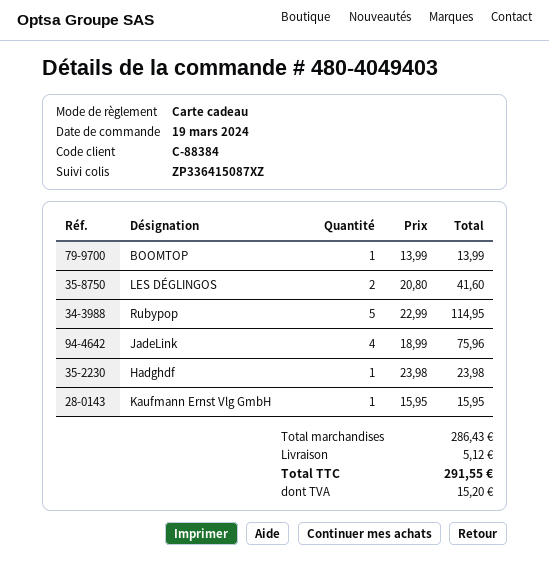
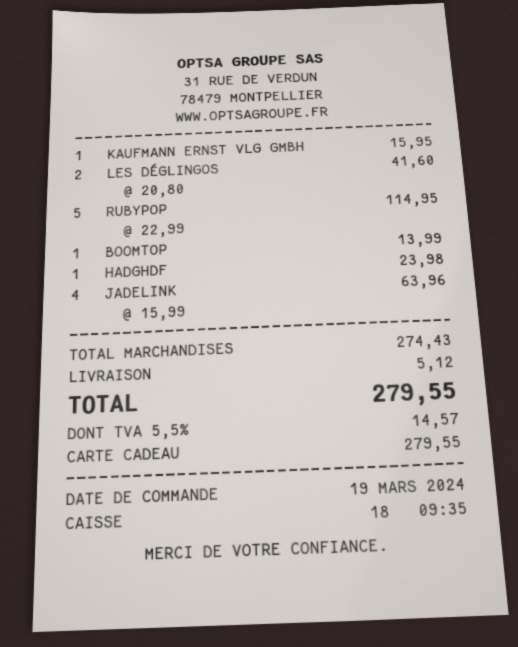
JadeLink: 4 x 18.99 = 75.96 -> 4 x 15.99 = 63.96
subtotal: 286.43 -> 274.43
tax: 15.20 -> 14.57
total: 291.55 -> 279.55

